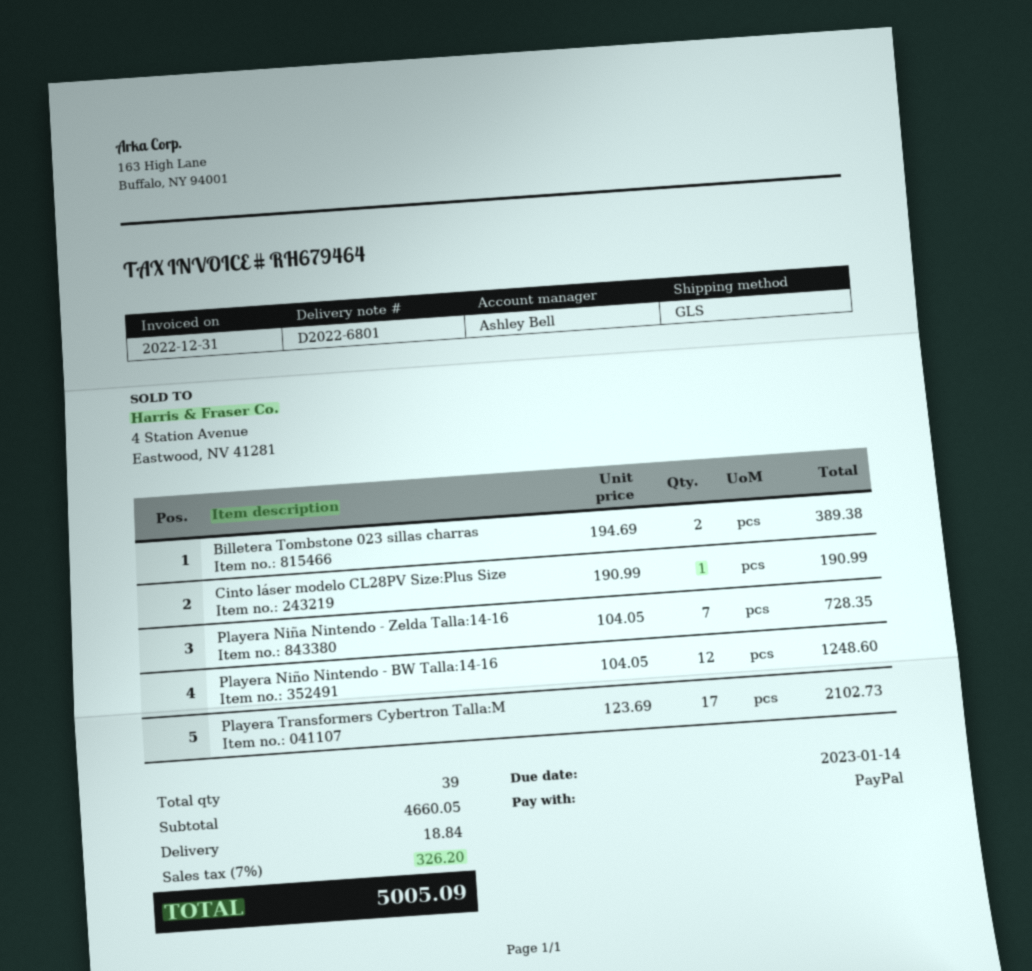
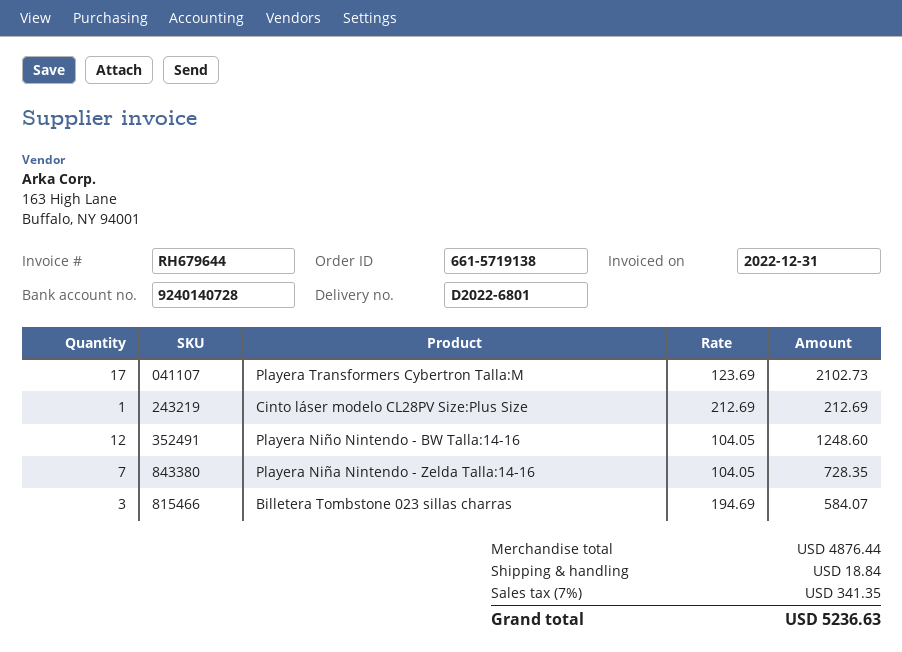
invoice number: RH679464 -> RH679644
Billetera Tombstone 023 sillas charras: 2 x 194.69 = 389.38 -> 3 x 194.69 = 584.07
Cinto láser modelo CL28PV Size:Plus Size: 1 x 190.99 = 190.99 -> 1 x 212.69 = 212.69
subtotal: 4660.05 -> 4876.44
tax: 7% = 326.20 -> 7% = 341.35
total: 5005.09 -> 5236.63

